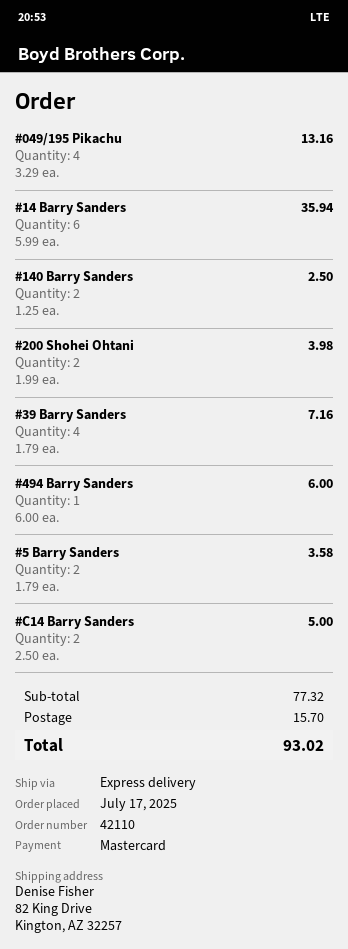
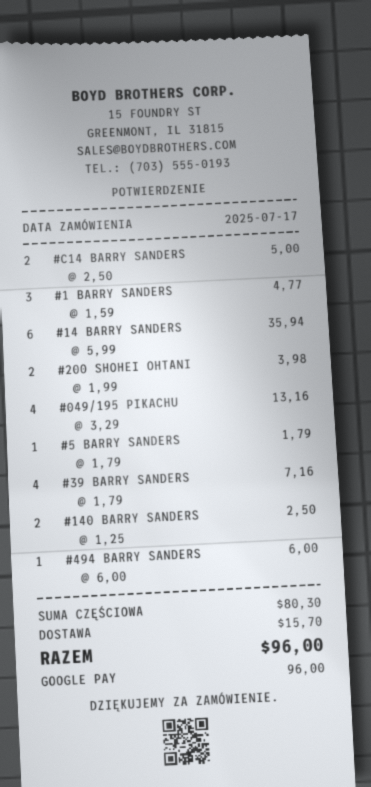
payment method: Mastercard -> Google Pay
#5 Barry Sanders: 2 x 1.79 = 3.58 -> 1 x 1.79 = 1.79
#1 BARRY SANDERS: none -> 3 x 1.59 = 4.77
subtotal: 77.32 -> 80.30
total: 93.02 -> 96.00

